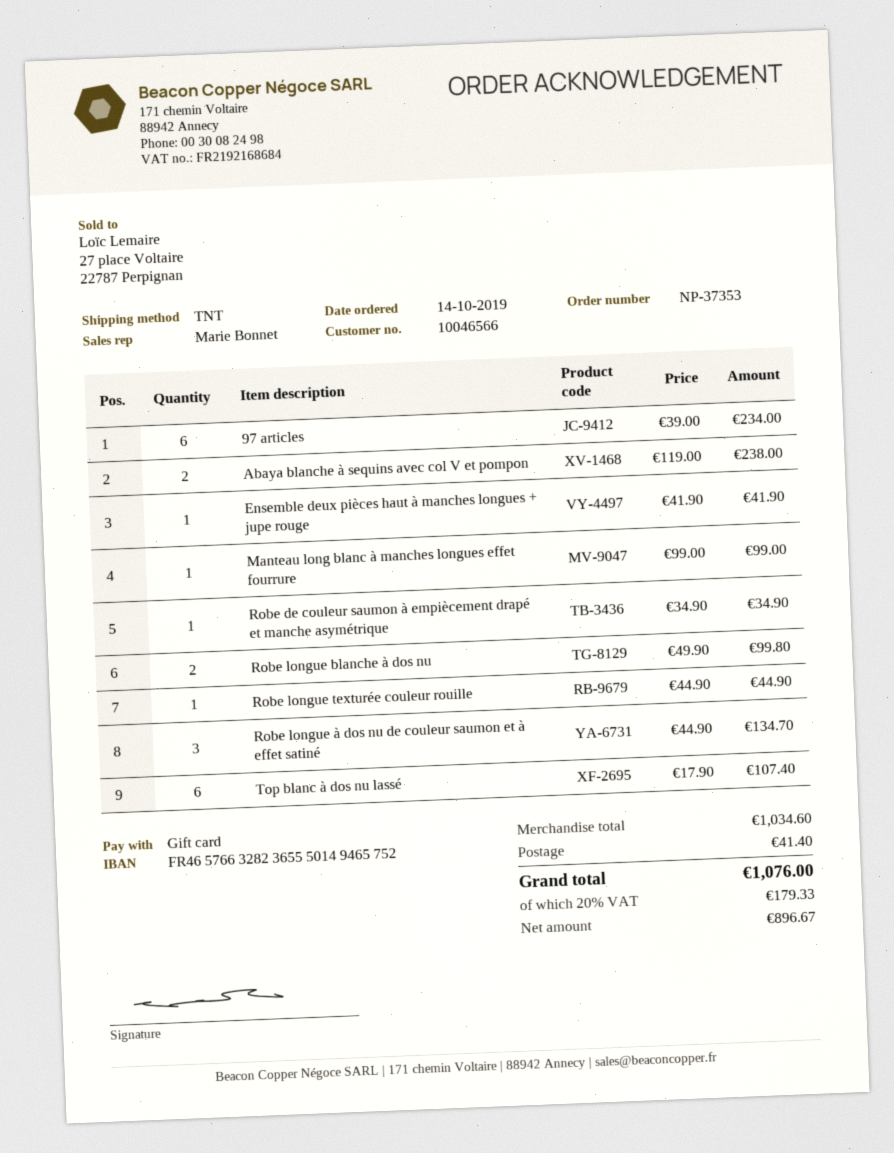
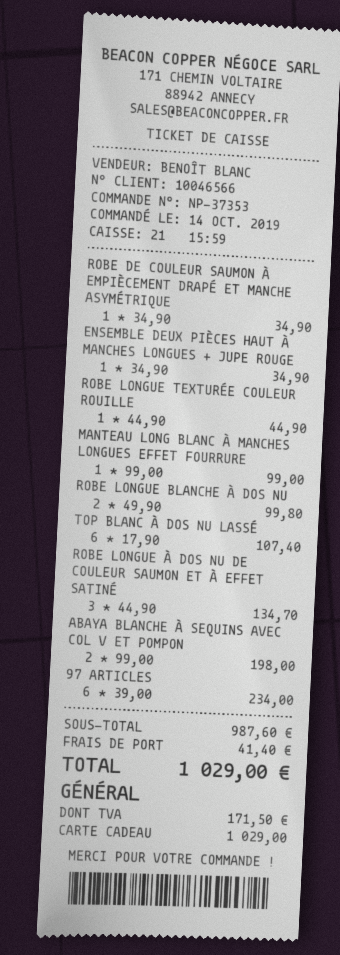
sales rep: Marie Bonnet -> BENOÎT BLANC
Abaya blanche à sequins avec col V et pompon: 2 x 119.00 = 238.00 -> 2 x 99.00 = 198.00
Ensemble deux pièces haut à manches longues + jupe rouge: 1 x 41.90 = 41.90 -> 1 x 34.90 = 34.90
subtotal: 1034.60 -> 987.60
tax: 179.33 -> 171.50
total: 1076.00 -> 1029.00

